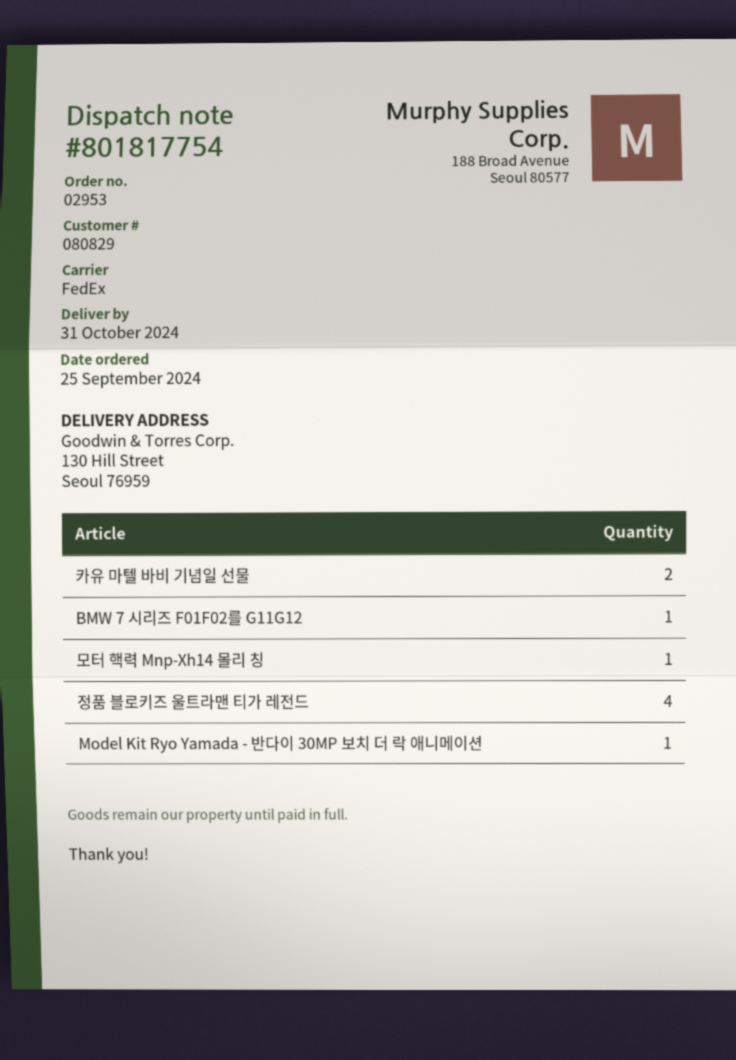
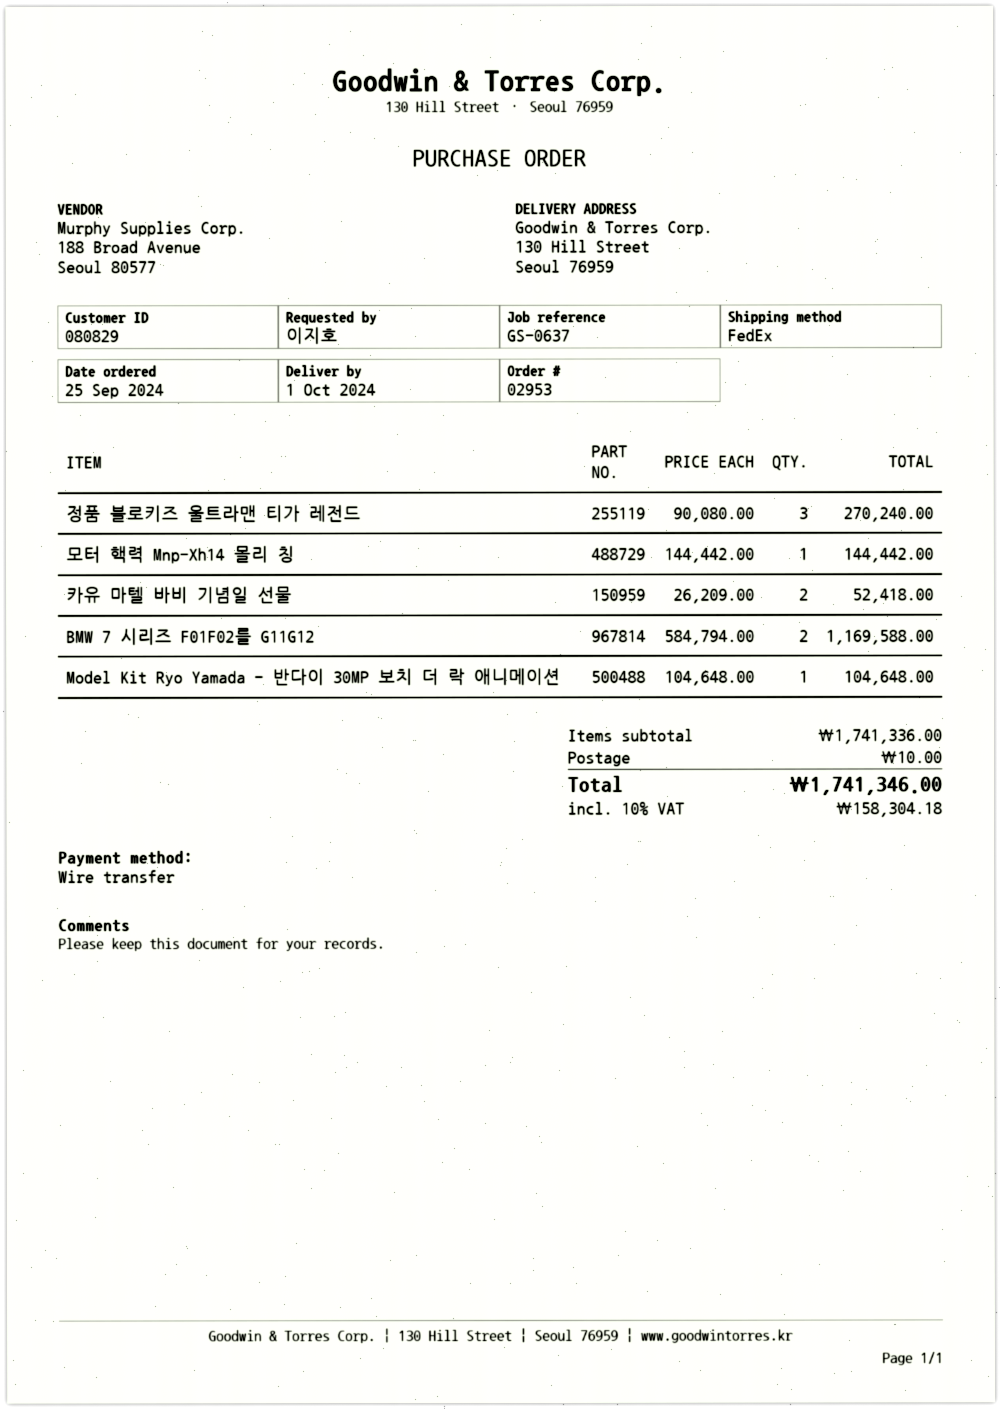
delivery date: 2024-10-31 -> 2024-10-01
BMW 7 시리즈 F01F02를 G11G12: 1 -> 2
정품 블로키즈 울트라맨 티가 레전드: 4 -> 3

